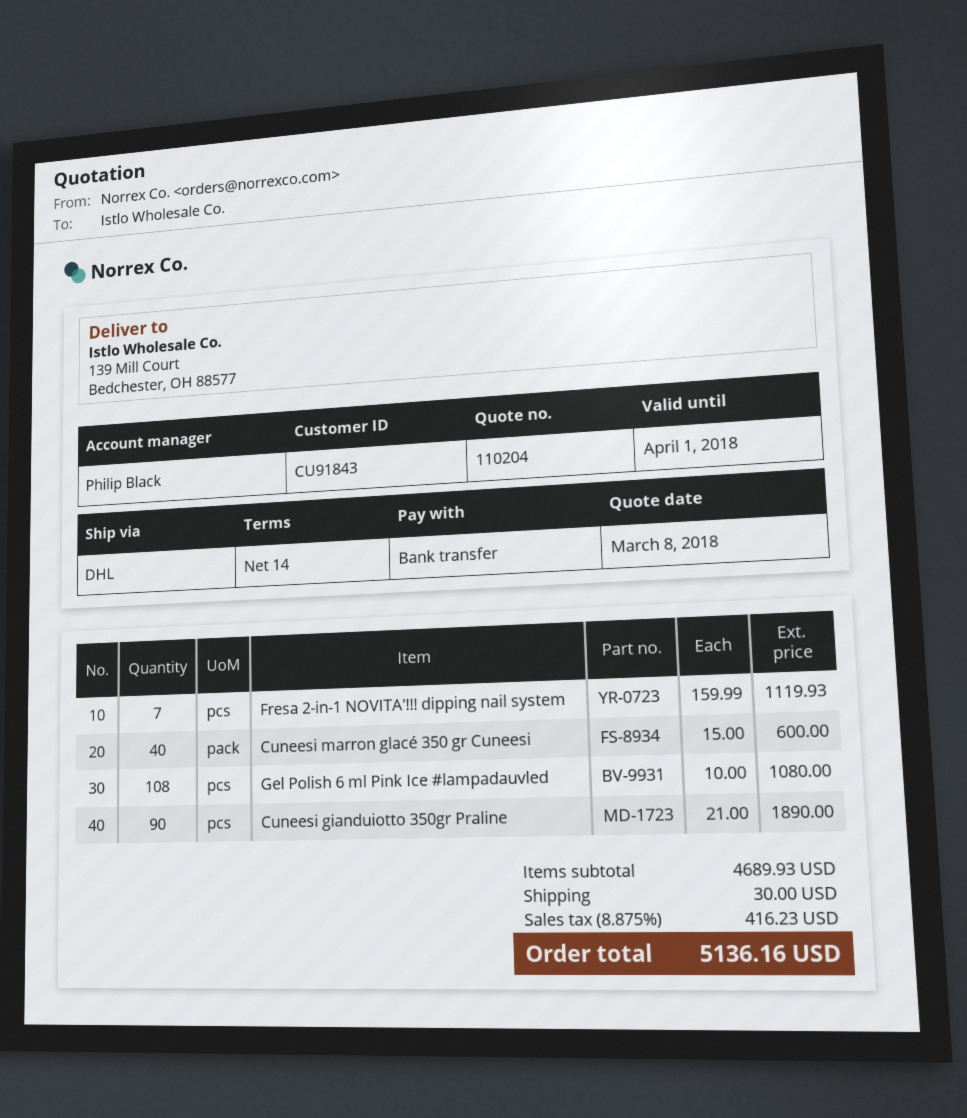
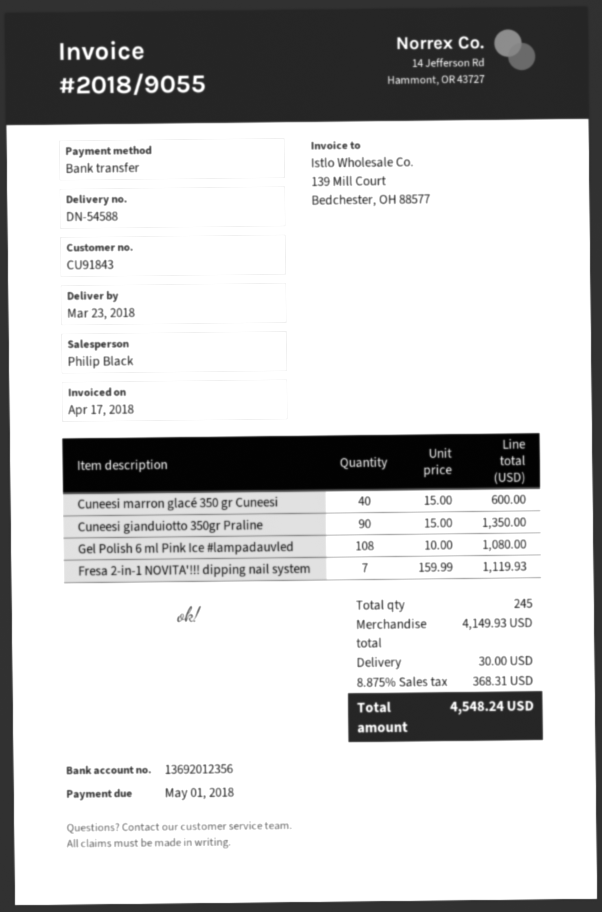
Cuneesi gianduiotto 350gr Praline: 90 x 21.00 = 1890.00 -> 90 x 15.00 = 1350.00
subtotal: 4689.93 -> 4149.93
tax: 8.875% = 416.23 -> 8.875% = 368.31
total: 5136.16 -> 4548.24

